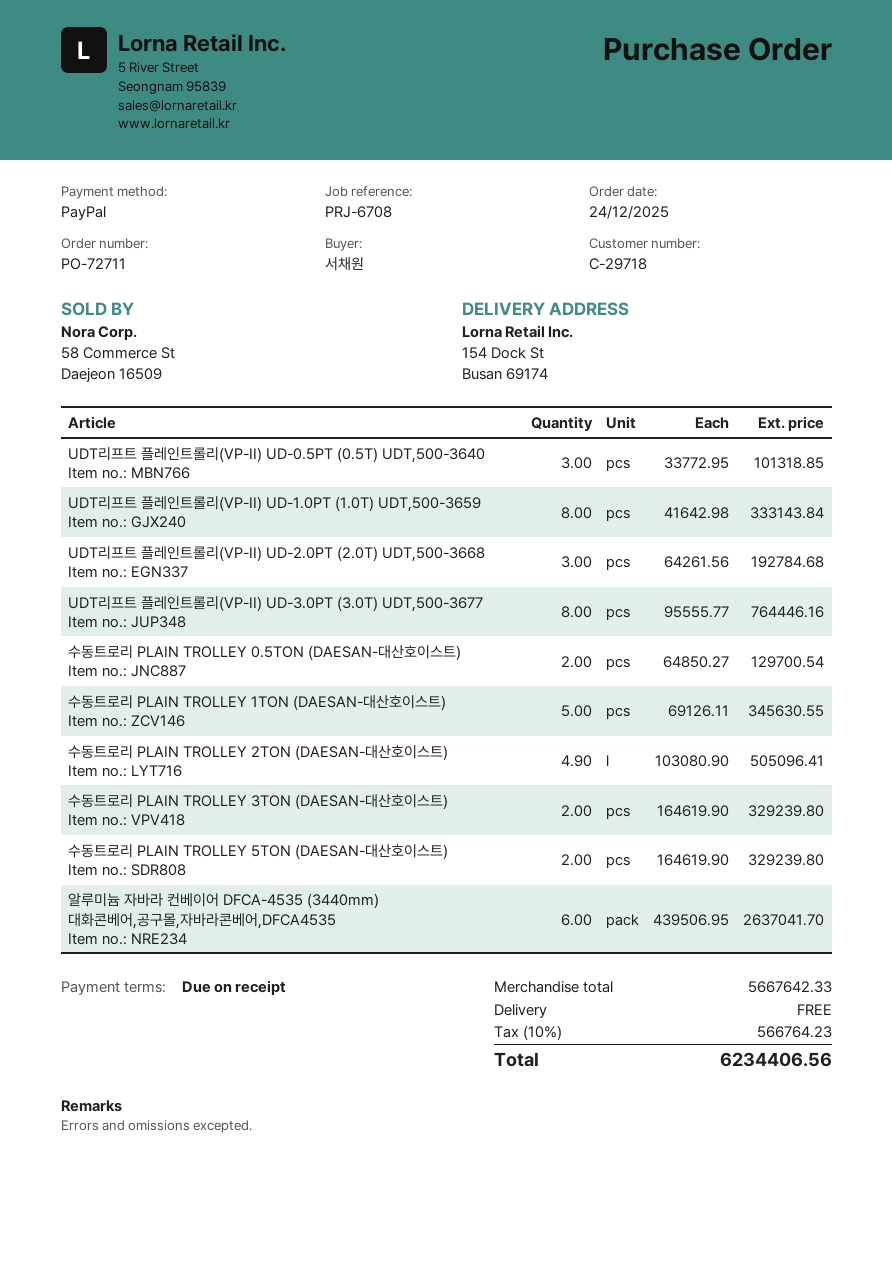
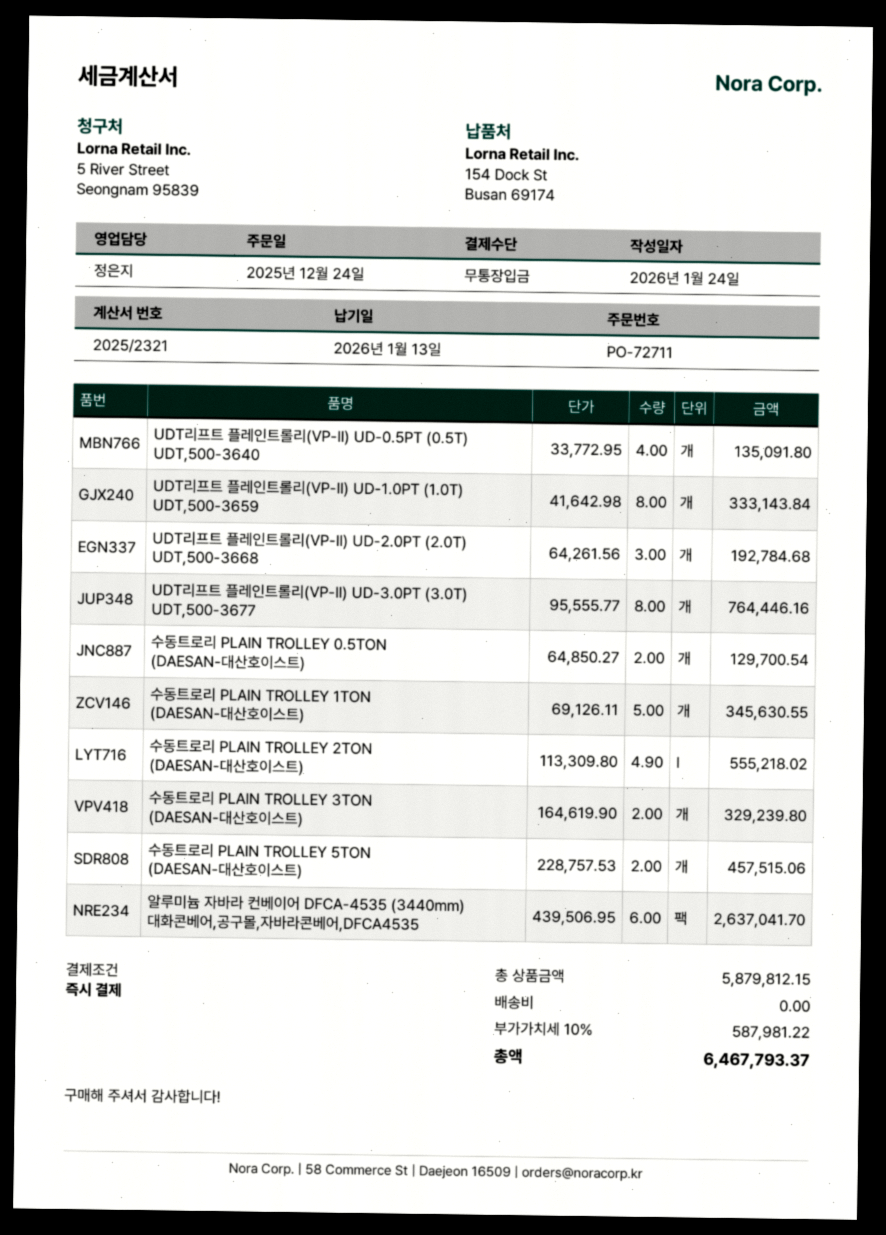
payment method: PayPal -> bank transfer
UDT리프트 플레인트롤리(VP-II) UD-0.5PT (0.5T) UDT,500-3640: 3 x 33772.95 = 101318.85 -> 4 x 33772.95 = 135091.80
수동트로리 PLAIN TROLLEY 2TON (DAESAN-대산호이스트): 4.9 x 103080.90 = 505096.41 -> 4.9 x 113309.80 = 555218.02
수동트로리 PLAIN TROLLEY 5TON (DAESAN-대산호이스트): 2 x 164619.90 = 329239.80 -> 2 x 228757.53 = 457515.06
subtotal: 5667642.33 -> 5879812.15
tax: 10% = 566764.23 -> 10% = 587981.22
total: 6234406.56 -> 6467793.37

